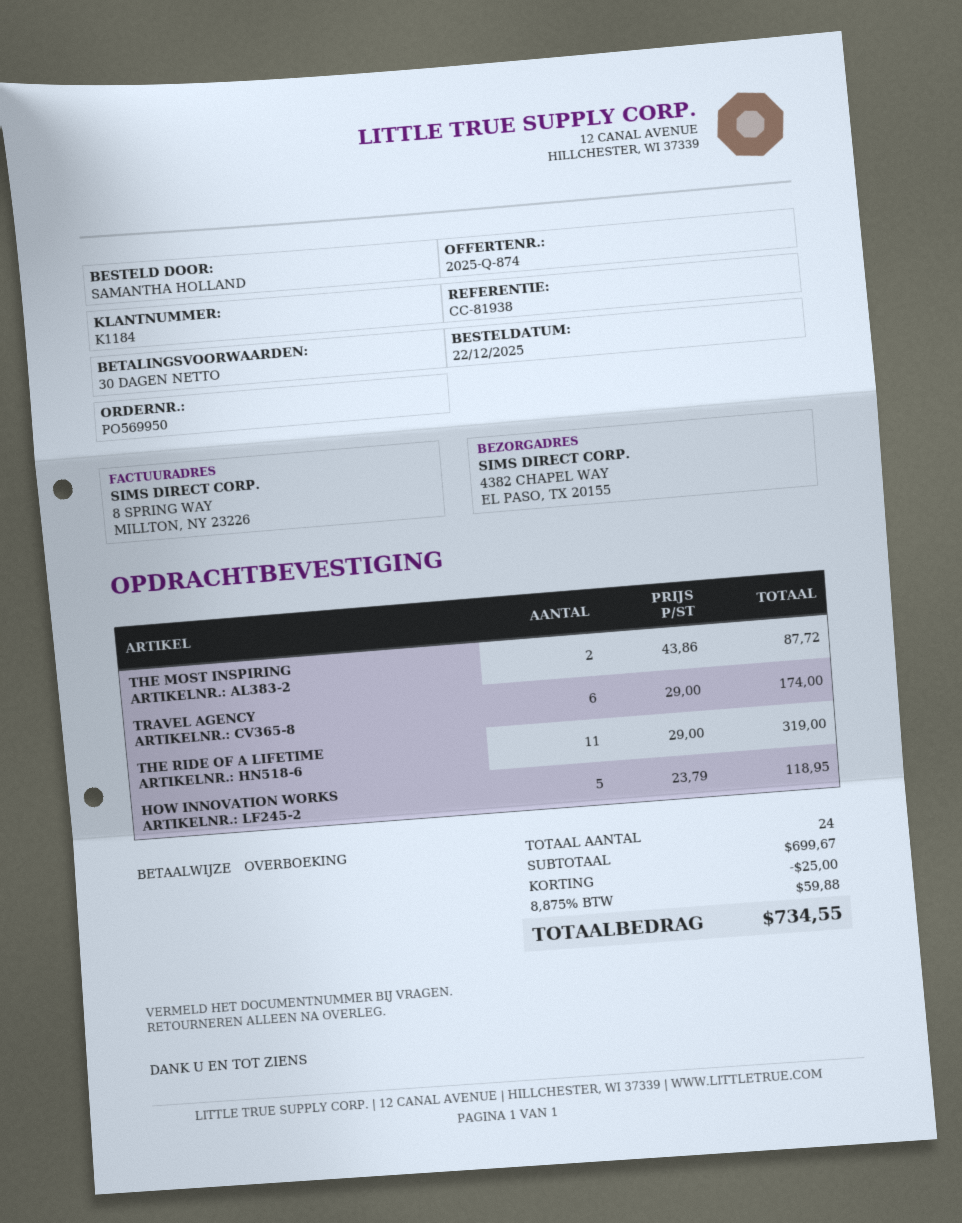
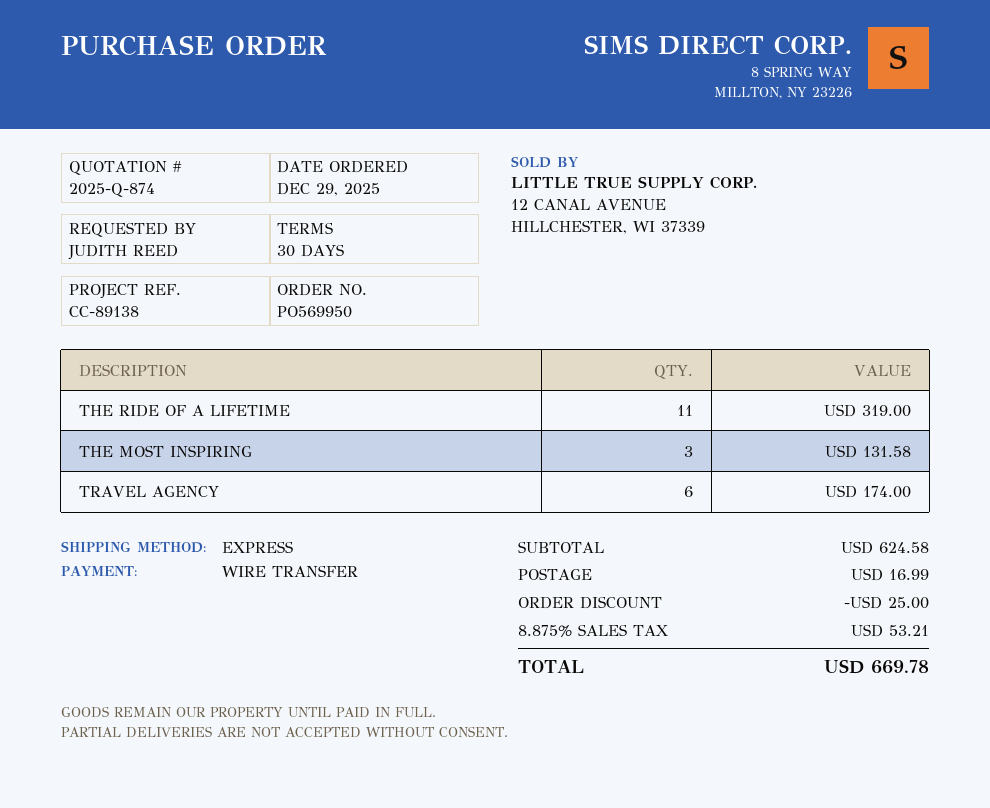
order date: 2025-12-22 -> 2025-12-29
reference: CC-81938 -> CC-89138
ordered by: SAMANTHA HOLLAND -> JUDITH REED
THE MOST INSPIRING: 2 for 87.72 -> 3 for 131.58
HOW INNOVATION WORKS: 5 for 118.95 -> none
subtotal: 699.67 -> 624.58
shipping: none -> 16.99
tax: 8.875% = 59.88 -> 8.875% = 53.21
total: 734.55 -> 669.78

